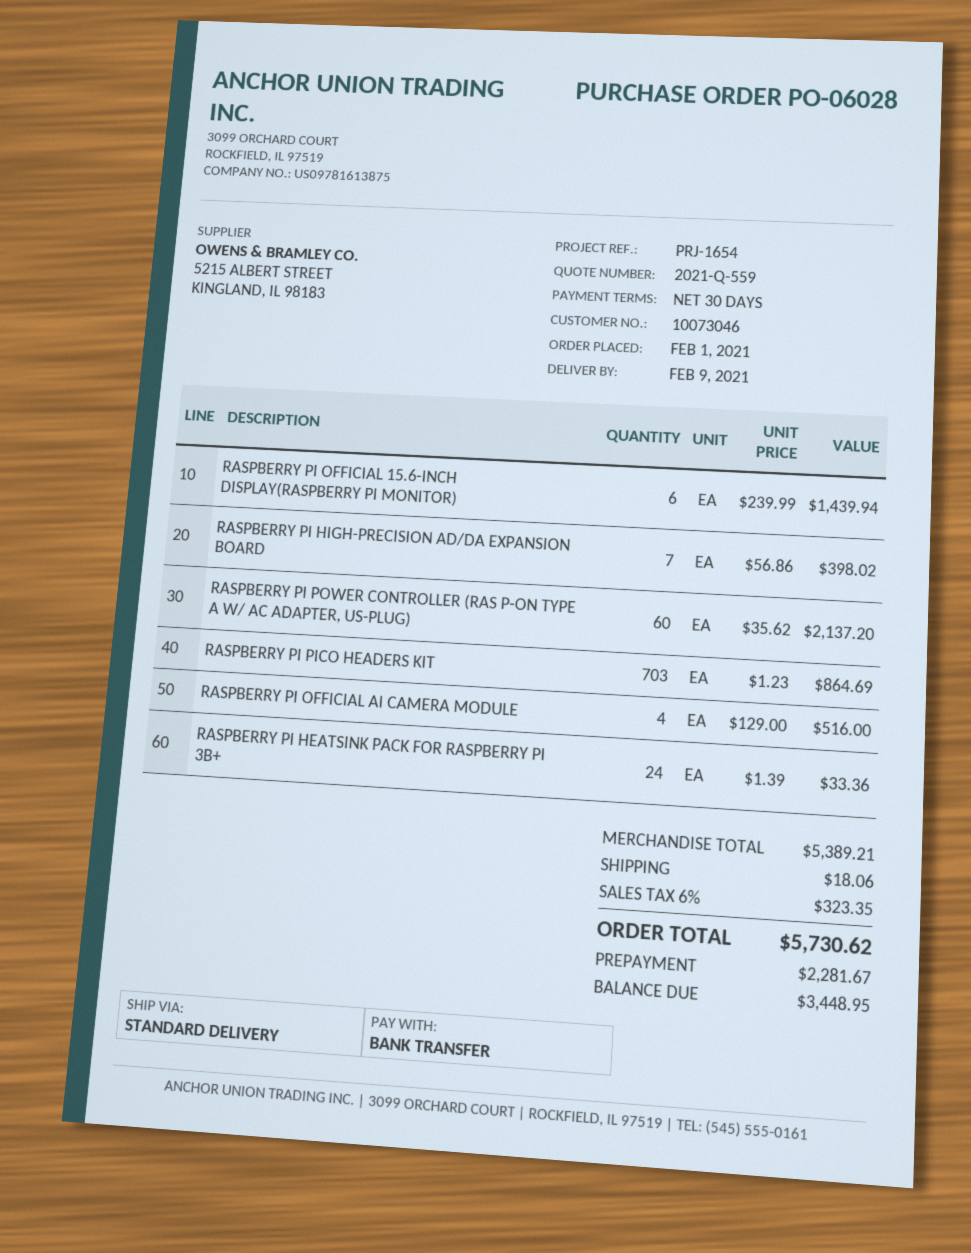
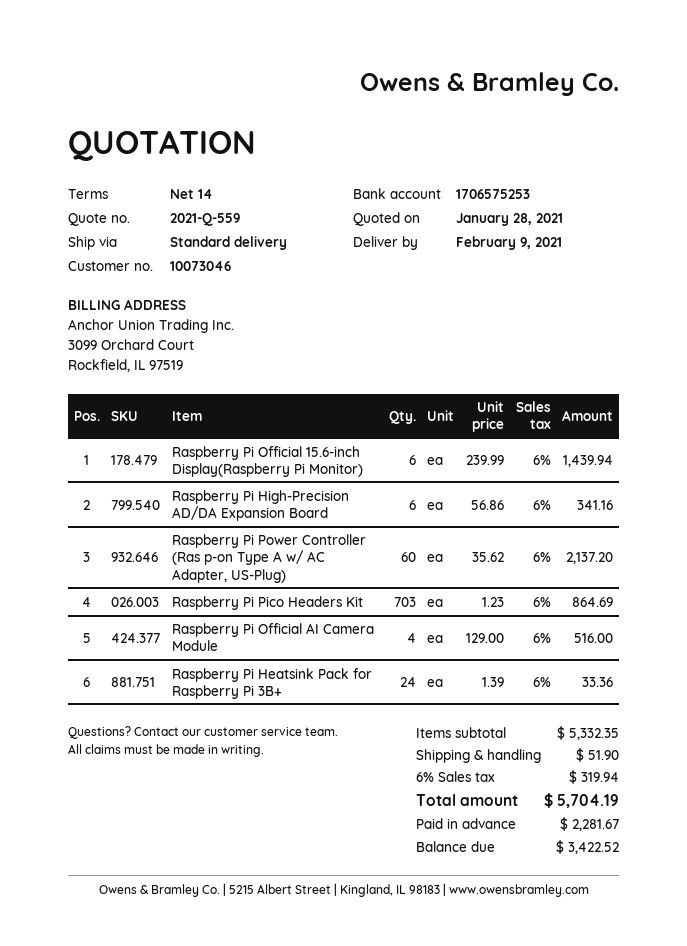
payment terms: 30 days -> 14 days
RASPBERRY PI HIGH-PRECISION AD/DA EXPANSION BOARD: 7 x 56.86 = 398.02 -> 6 x 56.86 = 341.16
subtotal: 5389.21 -> 5332.35
shipping: 18.06 -> 51.90
tax: 6% = 323.35 -> 6% = 319.94
total: 5730.62 -> 5704.19
balance: 3448.95 -> 3422.52

